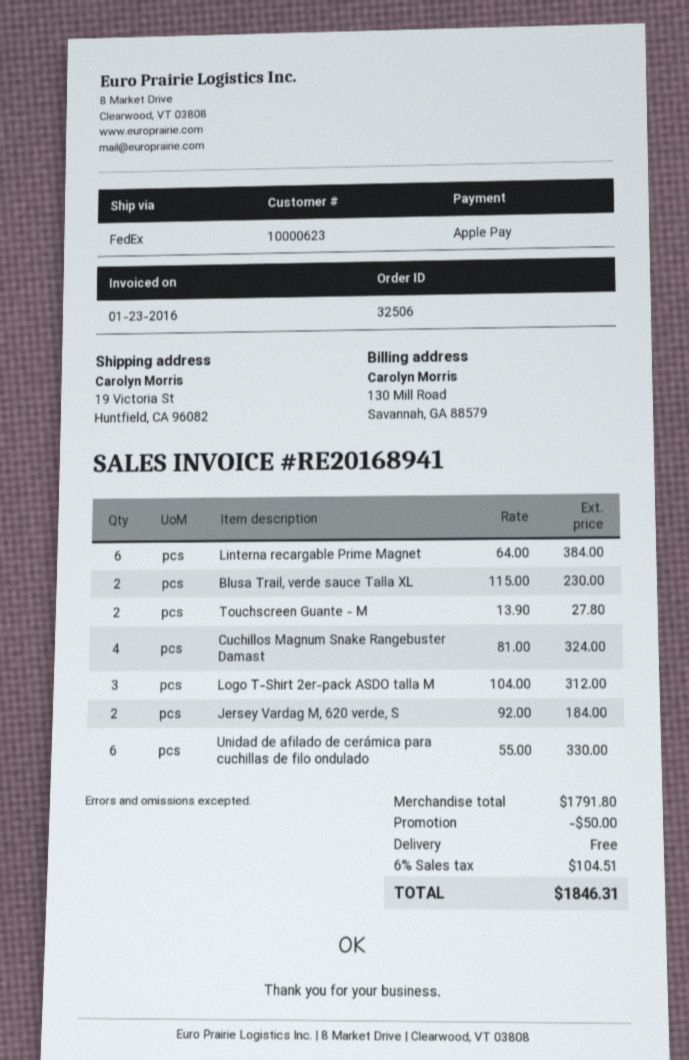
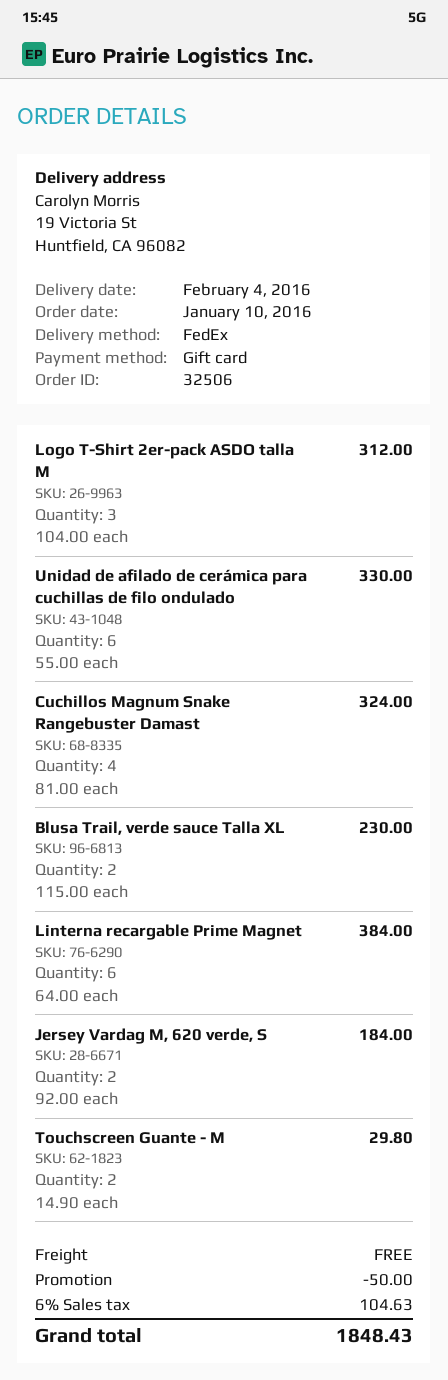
payment method: Apple Pay -> gift card
Touchscreen Guante - M: 2 x 13.90 = 27.80 -> 2 x 14.90 = 29.80
tax: 6% = 104.51 -> 6% = 104.63
total: 1846.31 -> 1848.43

